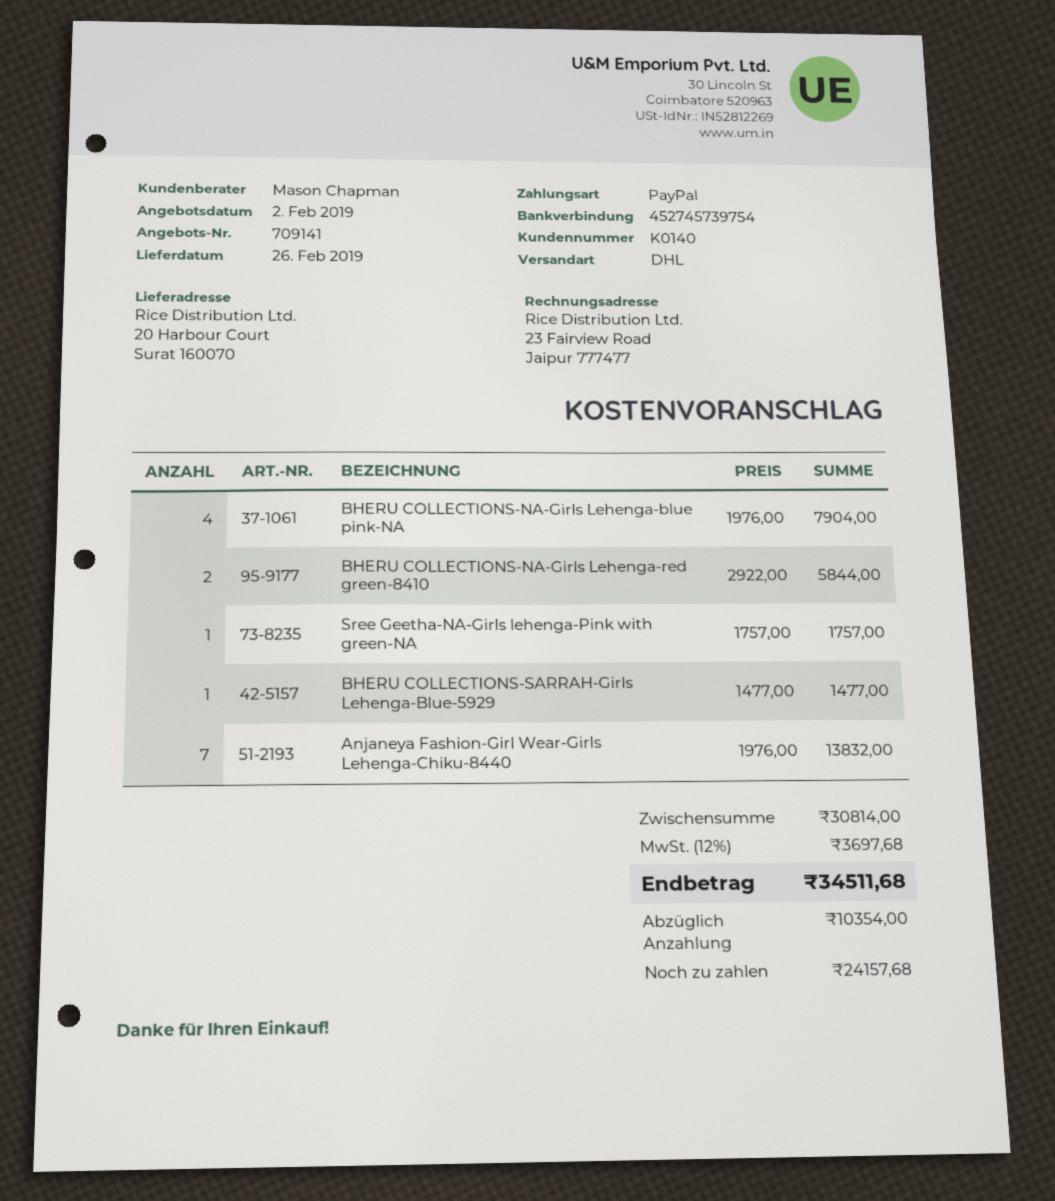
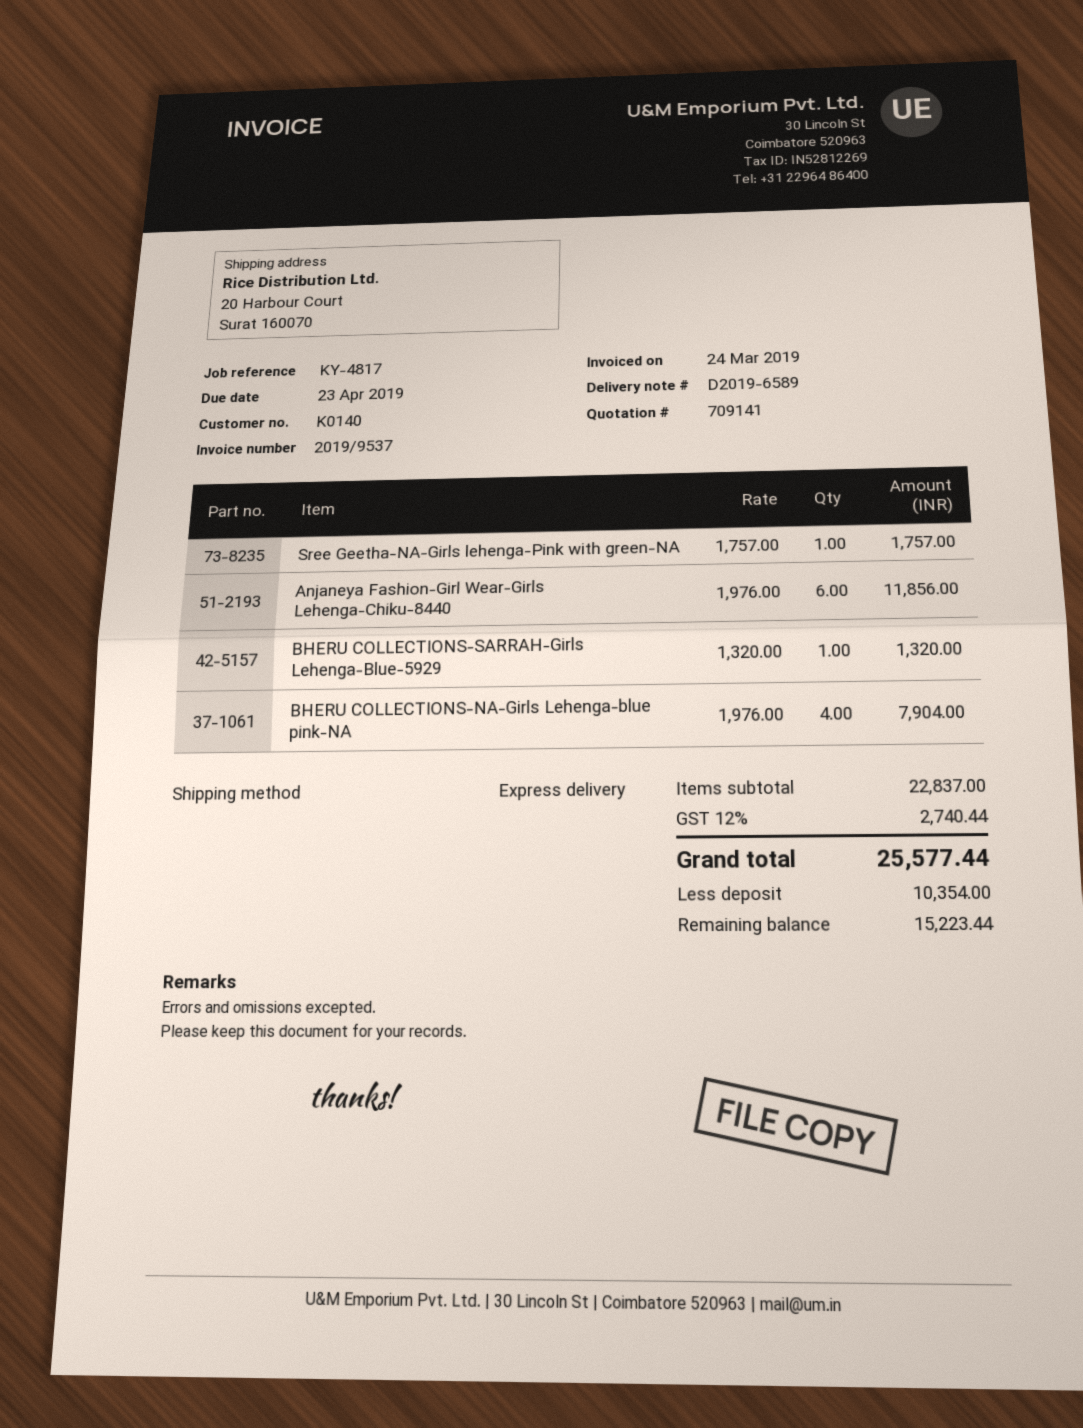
shipping method: DHL -> express
BHERU COLLECTIONS-NA-Girls Lehenga-red green-8410: 2 x 2922.00 = 5844.00 -> none
BHERU COLLECTIONS-SARRAH-Girls Lehenga-Blue-5929: 1 x 1477.00 = 1477.00 -> 1 x 1320.00 = 1320.00
Anjaneya Fashion-Girl Wear-Girls Lehenga-Chiku-8440: 7 x 1976.00 = 13832.00 -> 6 x 1976.00 = 11856.00
subtotal: 30814.00 -> 22837.00
tax: 12% = 3697.68 -> 12% = 2740.44
total: 34511.68 -> 25577.44
balance: 24157.68 -> 15223.44

